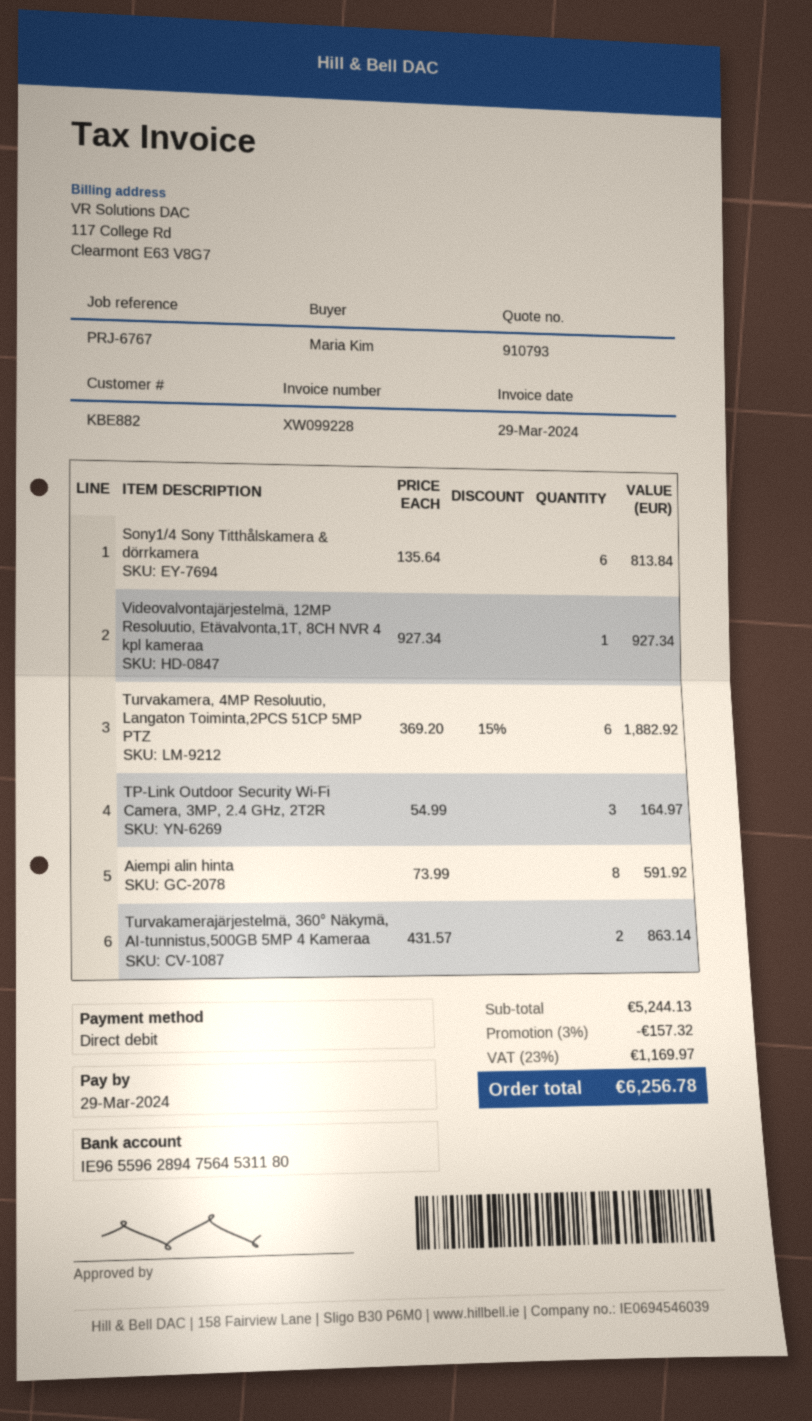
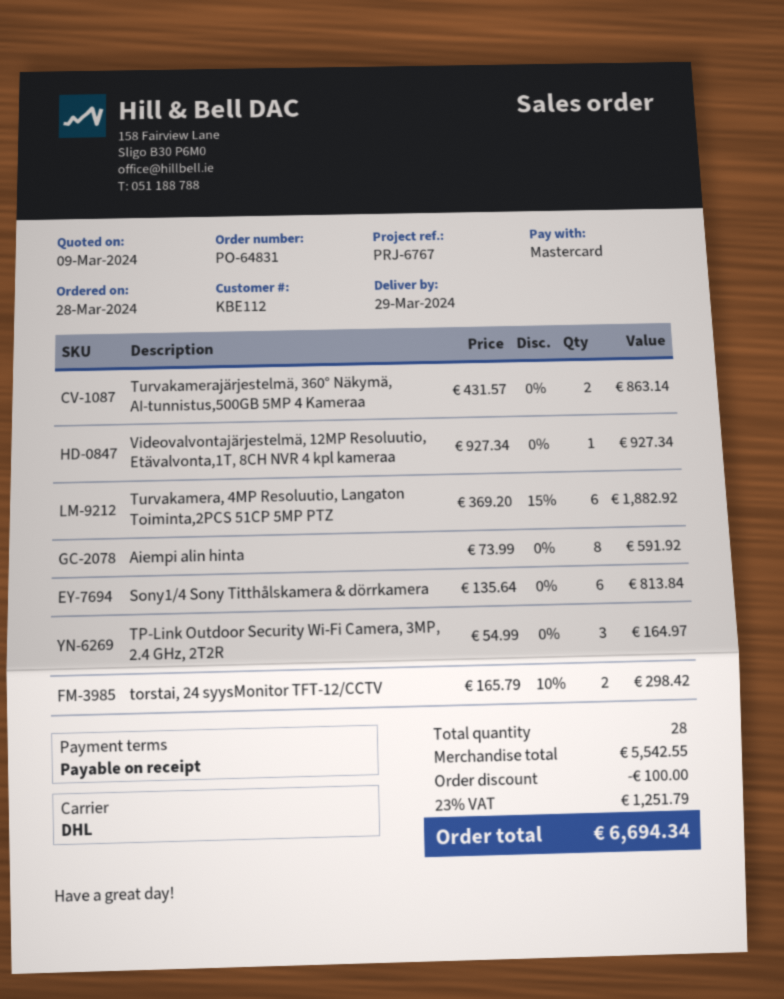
customer number: KBE882 -> KBE112
payment method: direct debit -> Mastercard
torstai, 24 syysMonitor TFT-12/CCTV: none -> 2 x 165.79 - 10% = 298.42
subtotal: 5244.13 -> 5542.55
discount: 157.32 -> 100.00
tax: 23% = 1169.97 -> 23% = 1251.79
total: 6256.78 -> 6694.34

